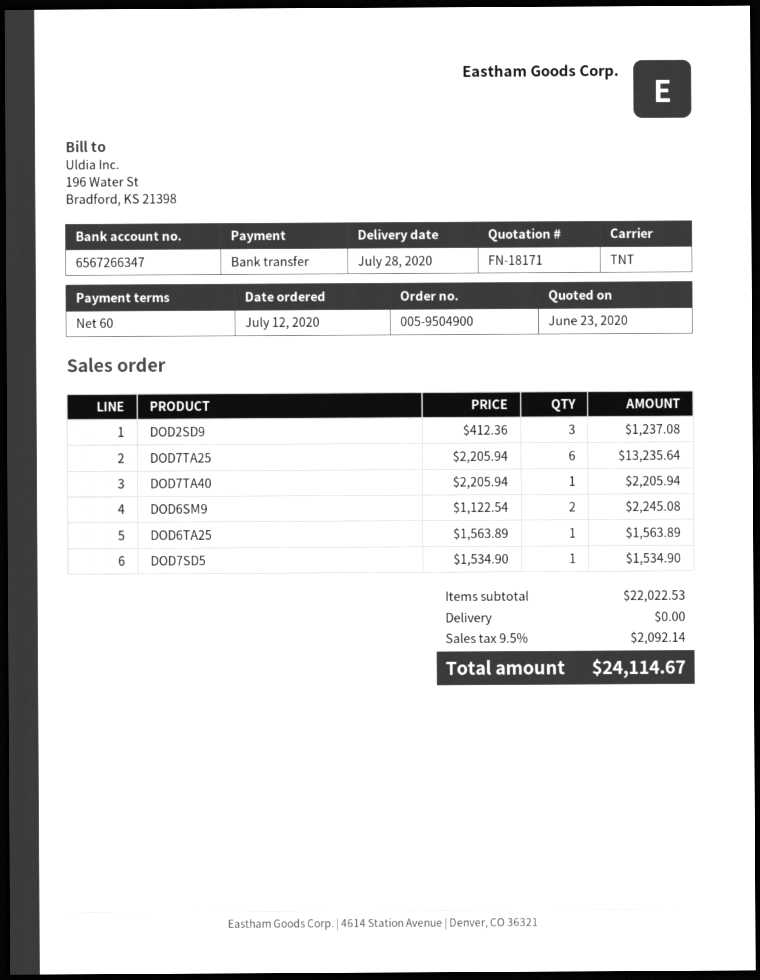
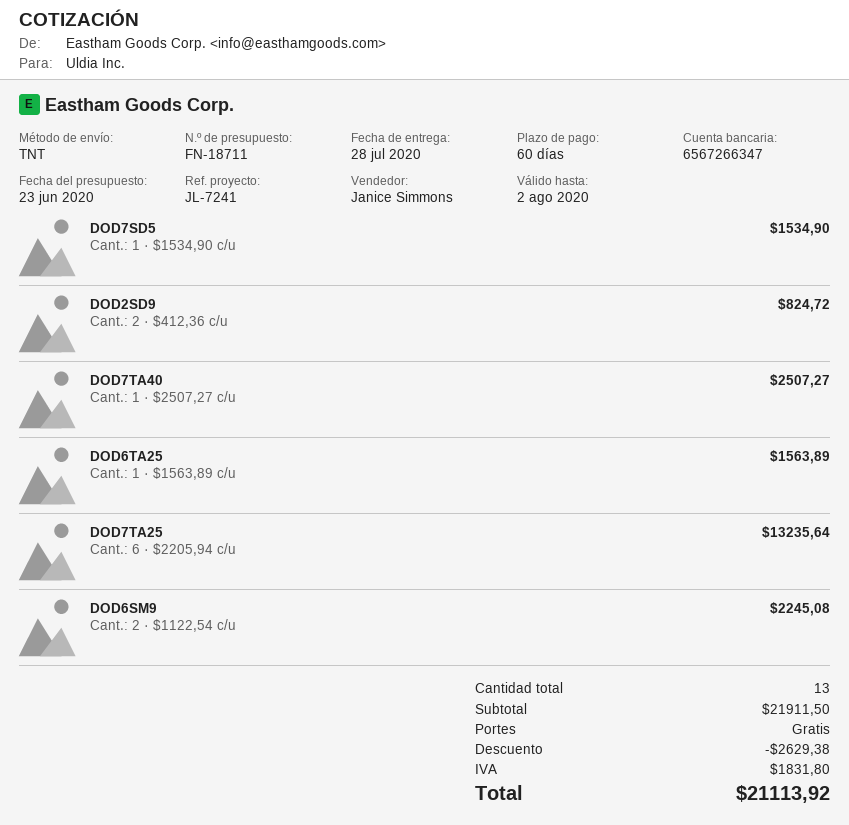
quote number: FN-18171 -> FN-18711
DOD2SD9: 3 x 412.36 = 1237.08 -> 2 x 412.36 = 824.72
DOD7TA40: 1 x 2205.94 = 2205.94 -> 1 x 2507.27 = 2507.27
subtotal: 22022.53 -> 21911.50
discount: none -> 2629.38
tax: 2092.14 -> 1831.80
total: 24114.67 -> 21113.92

